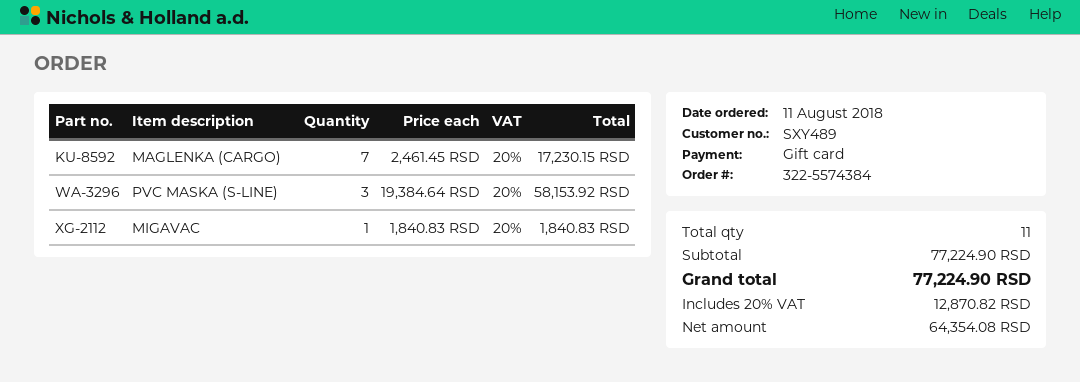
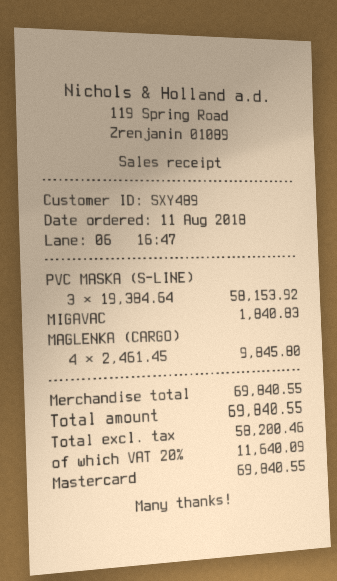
payment method: gift card -> Mastercard
MAGLENKA (CARGO): 7 x 2461.45 = 17230.15 -> 4 x 2461.45 = 9845.80
subtotal: 77224.90 -> 69840.55
net: 64354.08 -> 58200.46
tax: 20% = 12870.82 -> 20% = 11640.09
total: 77224.90 -> 69840.55

